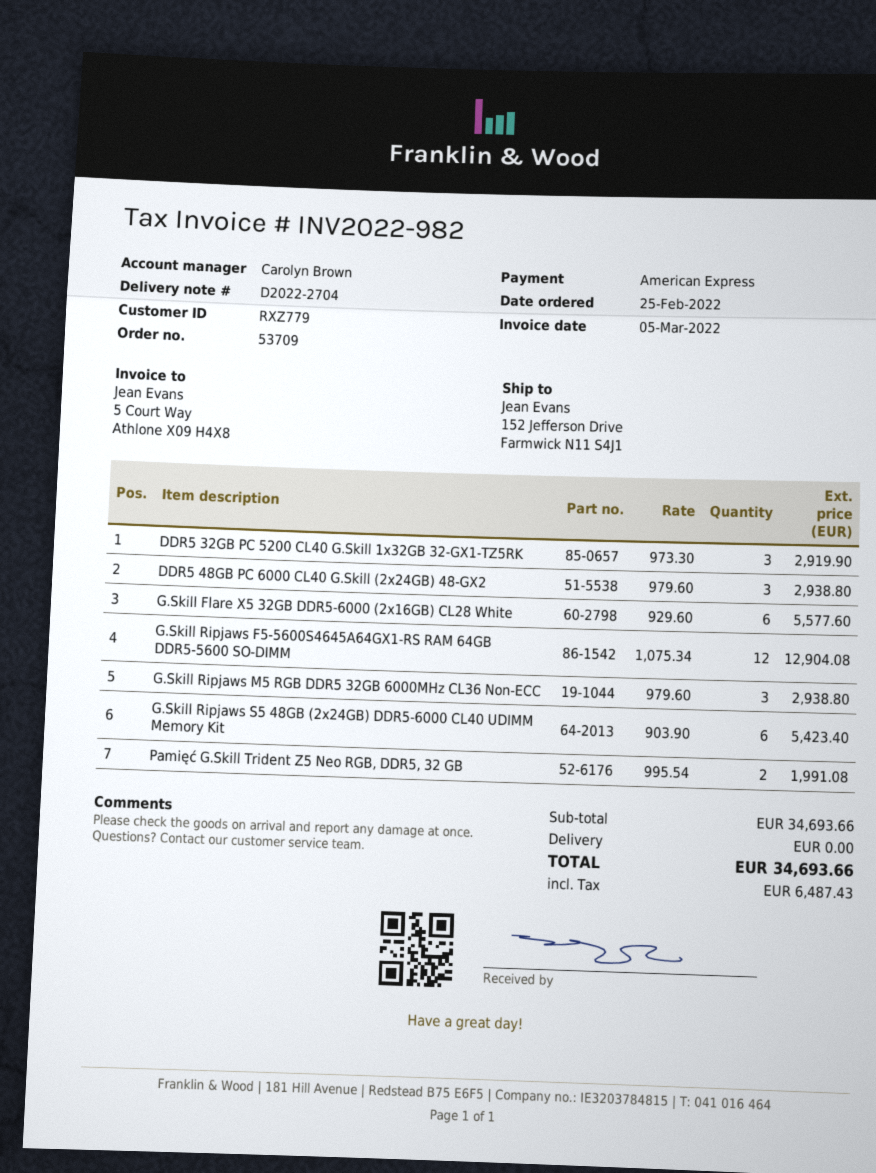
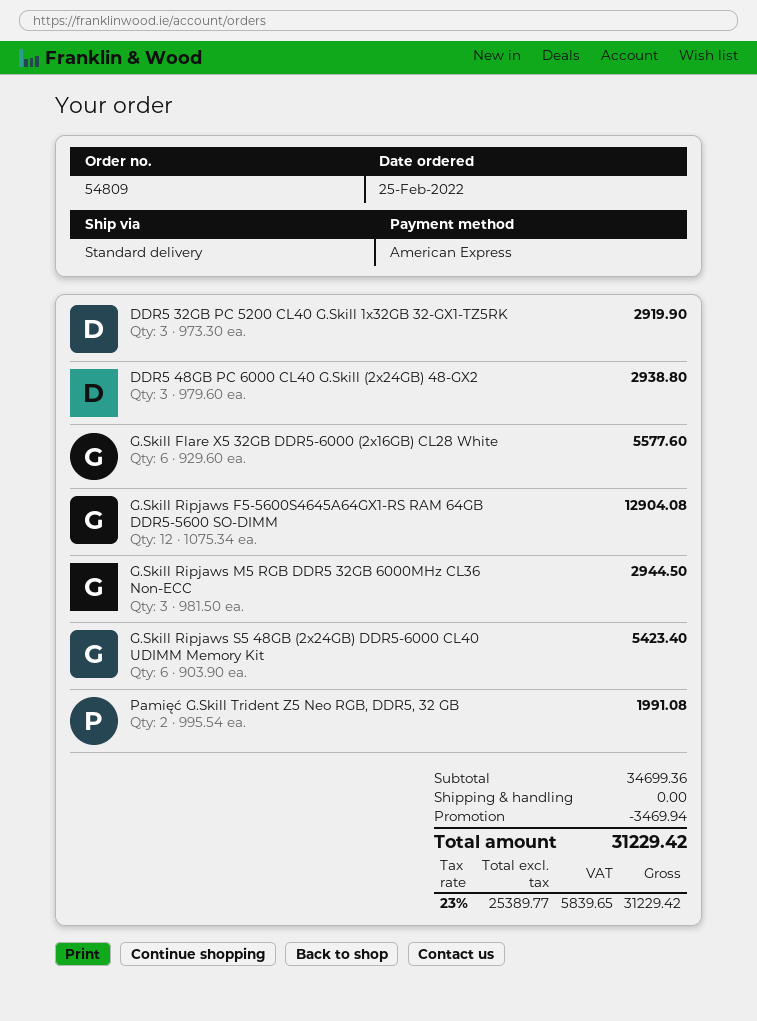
order number: 53709 -> 54809
G.Skill Ripjaws M5 RGB DDR5 32GB 6000MHz CL36 Non-ECC: 3 x 979.60 = 2938.80 -> 3 x 981.50 = 2944.50
subtotal: 34693.66 -> 34699.36
discount: none -> 3469.94
tax: 6487.43 -> 5839.65
total: 34693.66 -> 31229.42

